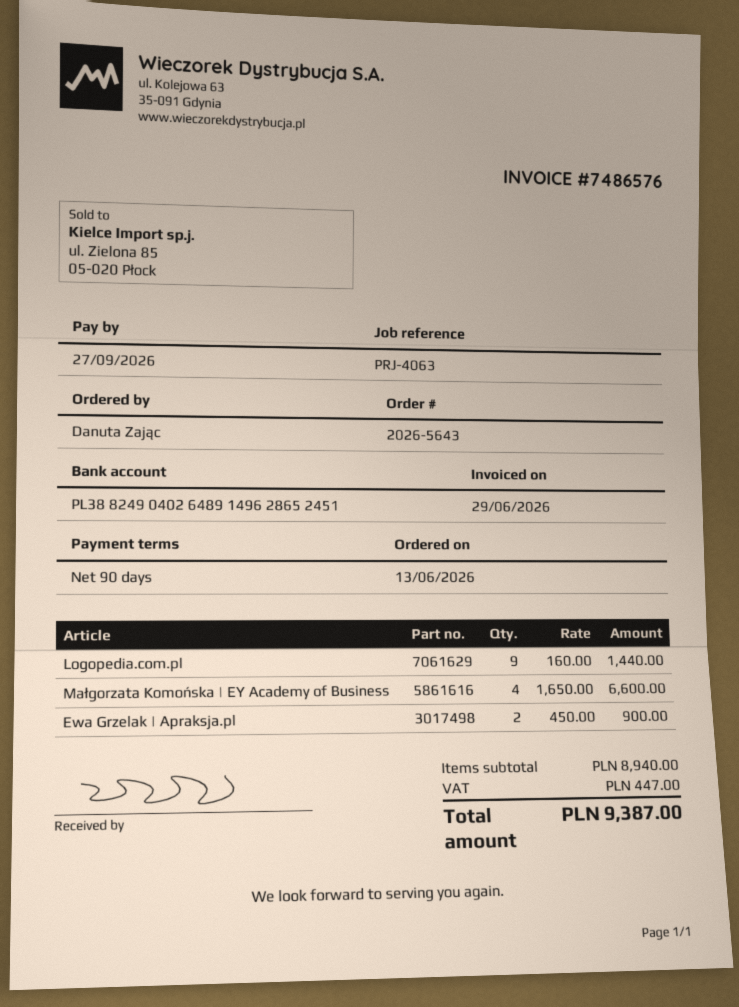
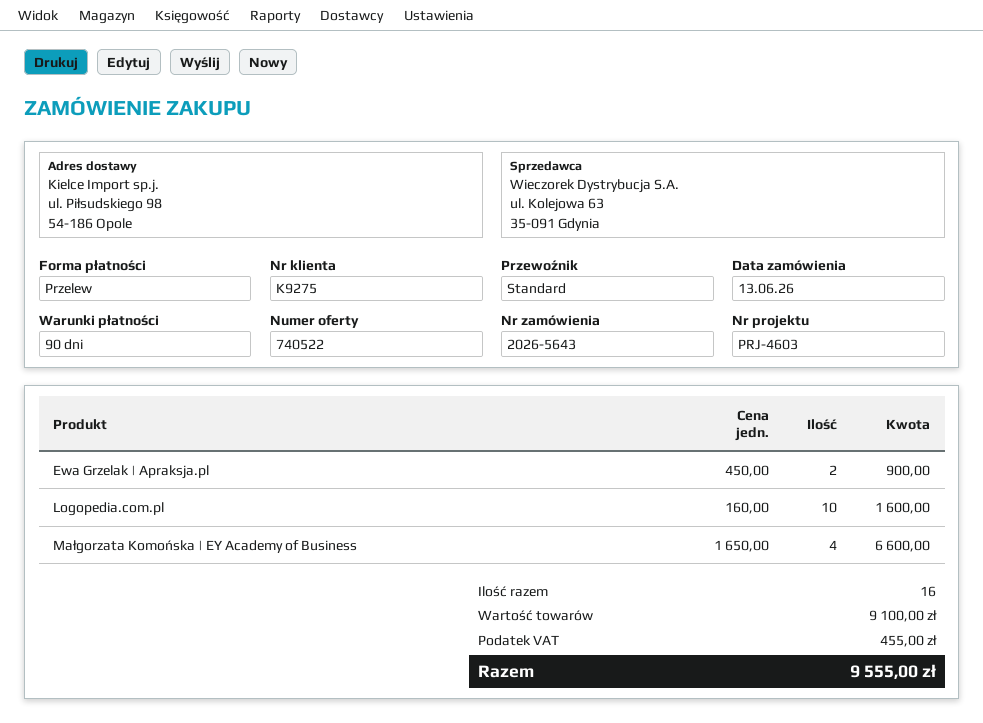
reference: PRJ-4063 -> PRJ-4603
Logopedia.com.pl: 9 x 160.00 = 1440.00 -> 10 x 160.00 = 1600.00
subtotal: 8940.00 -> 9100.00
tax: 447.00 -> 455.00
total: 9387.00 -> 9555.00

